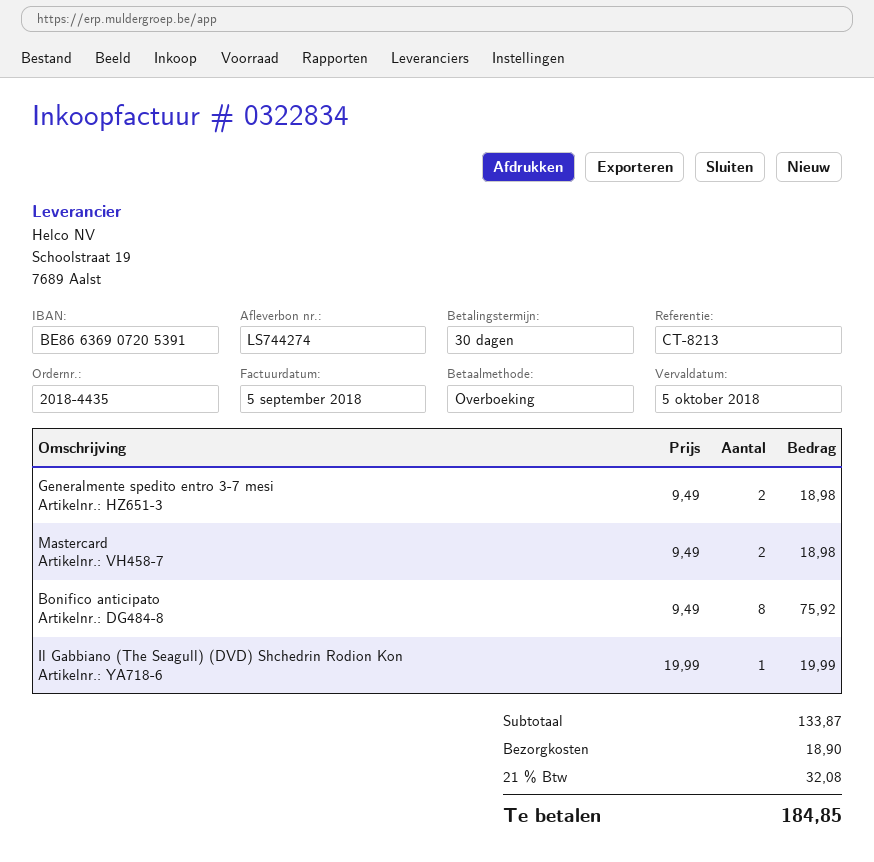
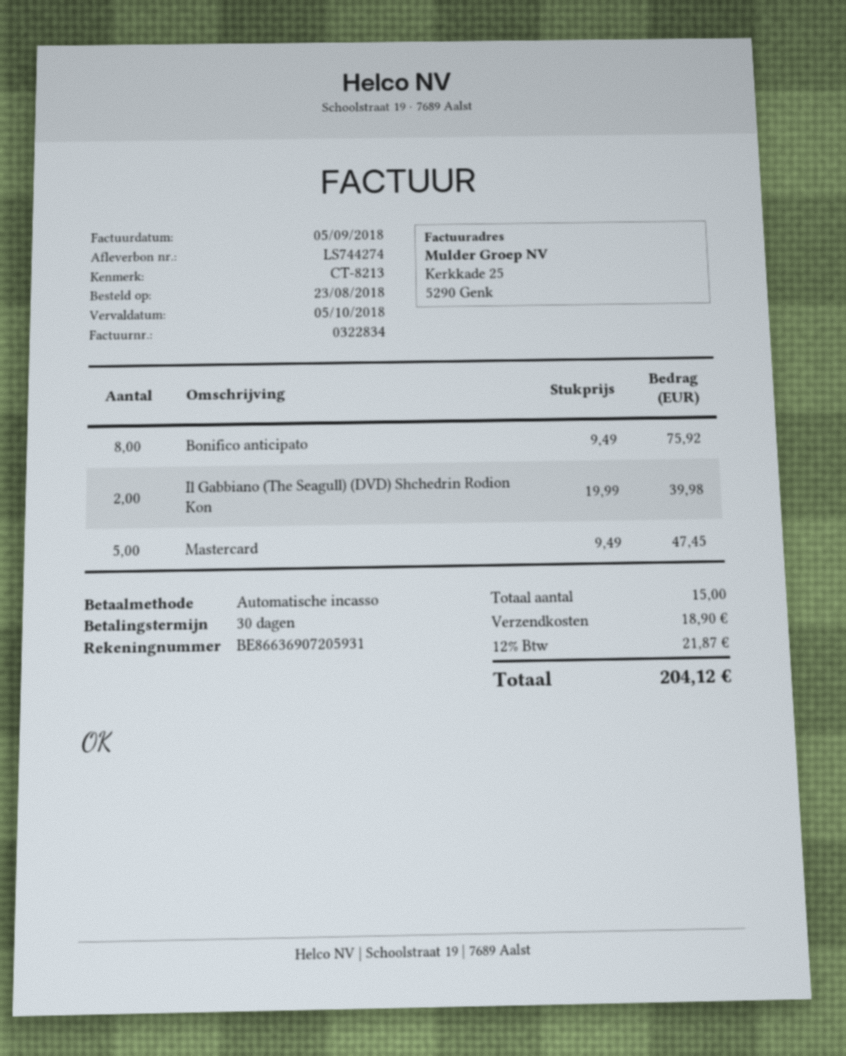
payment method: bank transfer -> direct debit
bank account: BE86636907205391 -> BE86636907205931
Generalmente spedito entro 3-7 mesi: 2 x 9.49 = 18.98 -> none
Mastercard: 2 x 9.49 = 18.98 -> 5 x 9.49 = 47.45
Il Gabbiano (The Seagull) (DVD) Shchedrin Rodion Kon: 1 x 19.99 = 19.99 -> 2 x 19.99 = 39.98
tax: 21% = 32.08 -> 12% = 21.87
total: 184.85 -> 204.12

